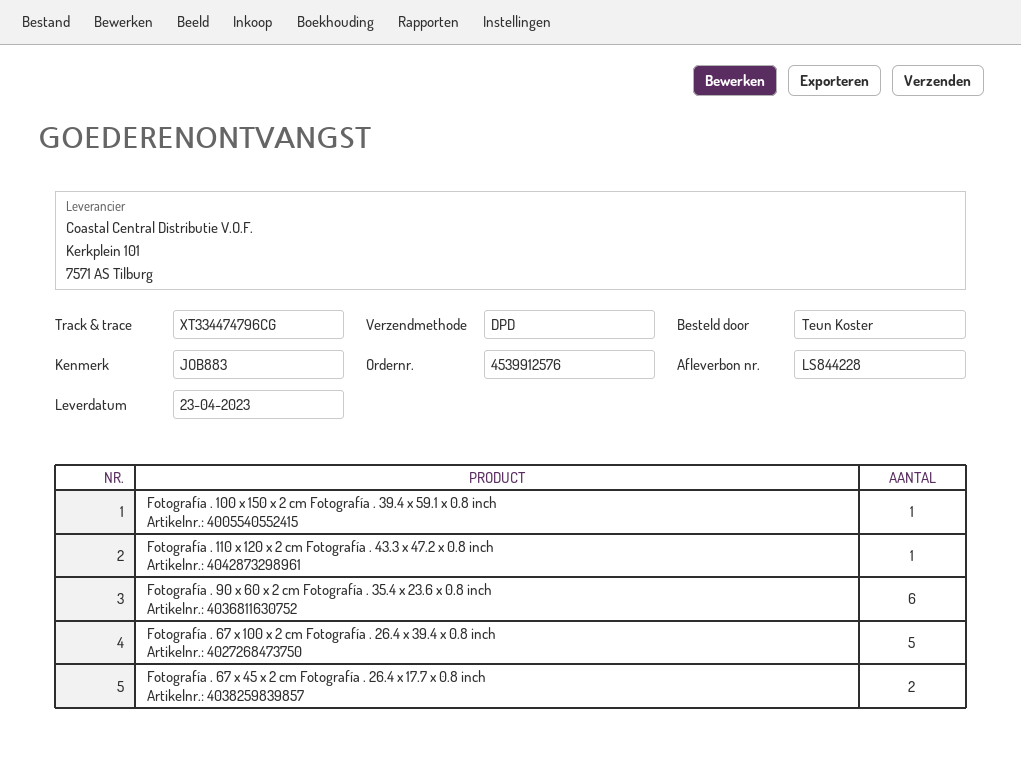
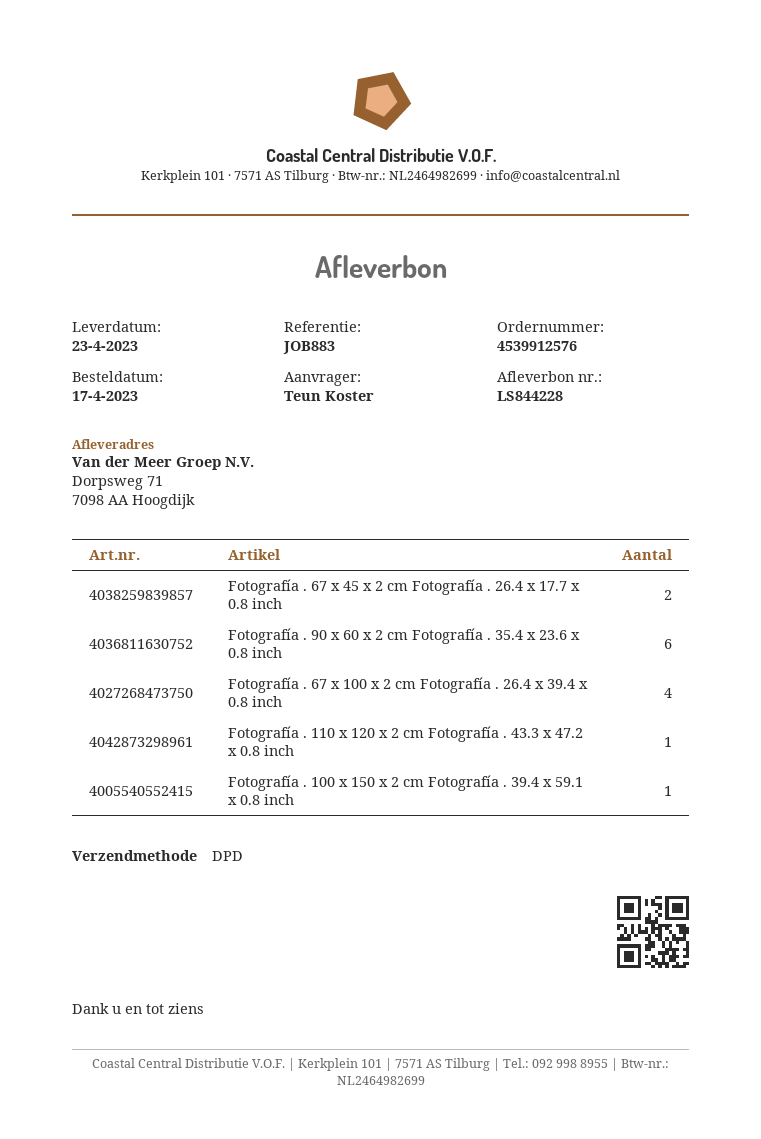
Fotografía . 67 x 100 x 2 cm Fotografía . 26.4 x 39.4 x 0.8 inch: 5 -> 4

